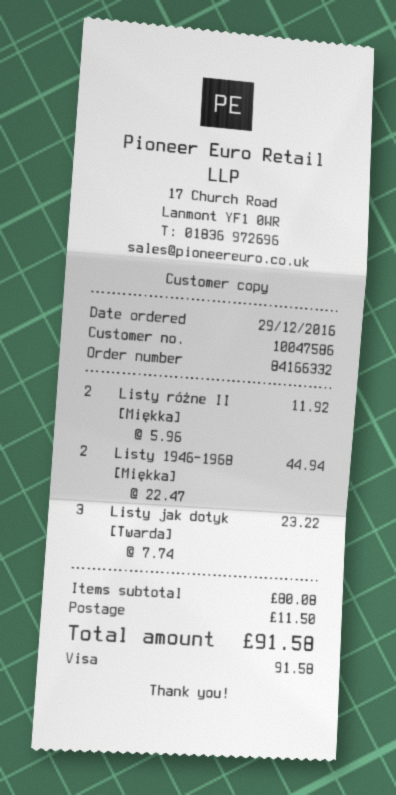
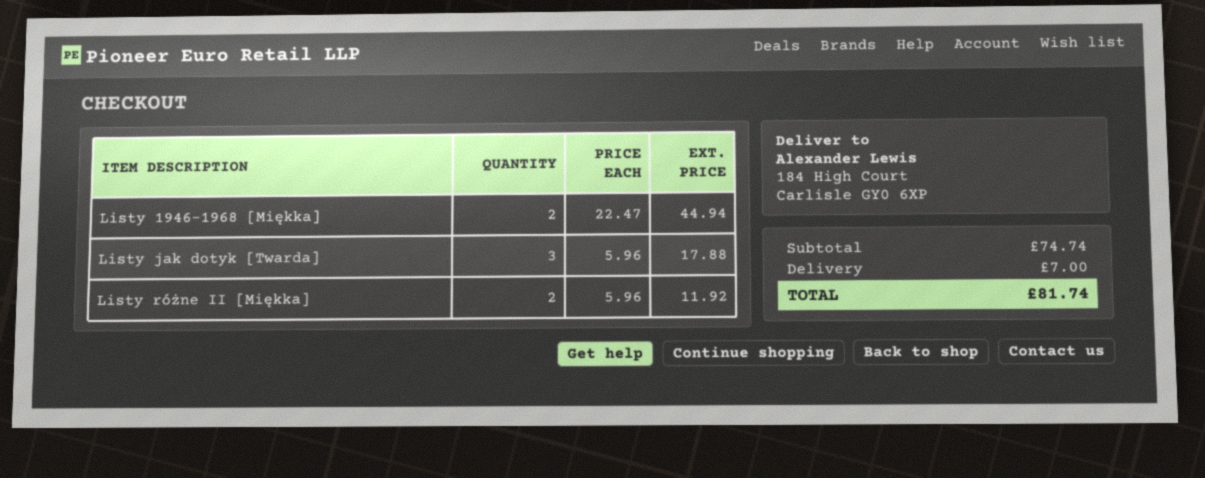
Listy jak dotyk [Twarda]: 3 x 7.74 = 23.22 -> 3 x 5.96 = 17.88
subtotal: 80.08 -> 74.74
shipping: 11.50 -> 7.00
total: 91.58 -> 81.74

